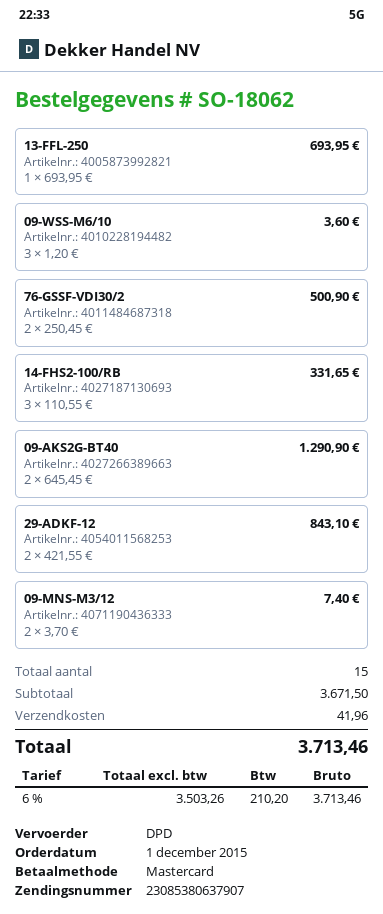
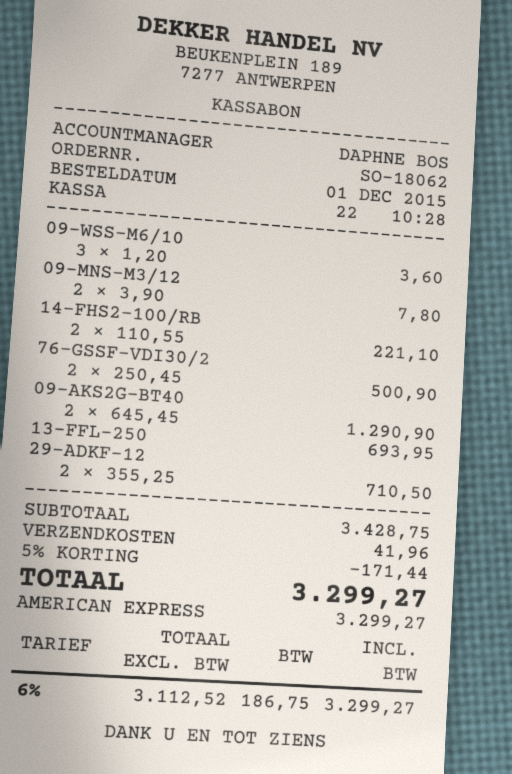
payment method: Mastercard -> American Express
14-FHS2-100/RB: 3 x 110.55 = 331.65 -> 2 x 110.55 = 221.10
29-ADKF-12: 2 x 421.55 = 843.10 -> 2 x 355.25 = 710.50
09-MNS-M3/12: 2 x 3.70 = 7.40 -> 2 x 3.90 = 7.80
subtotal: 3671.50 -> 3428.75
discount: none -> 5% = 171.44
net: 3503.26 -> 3112.52
tax: 6% = 210.20 -> 6% = 186.75
total: 3713.46 -> 3299.27

